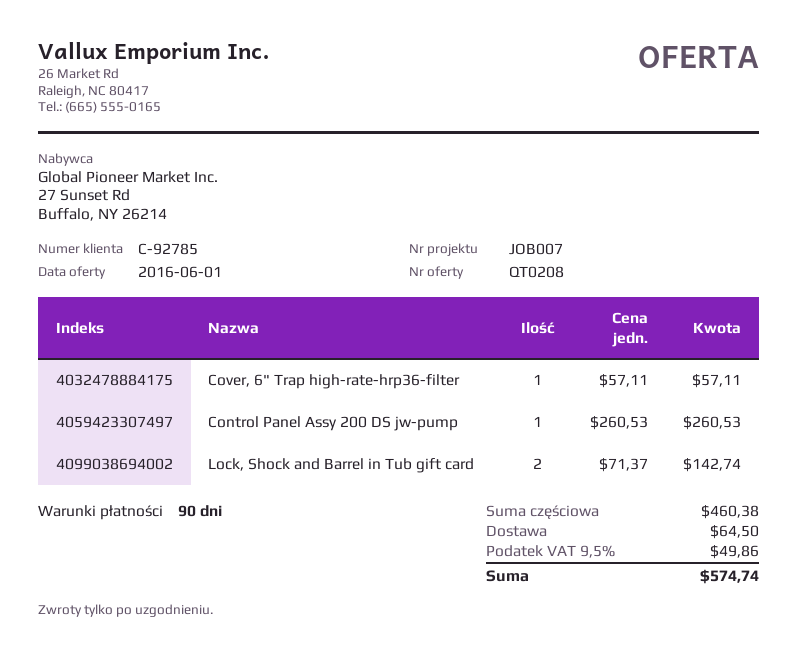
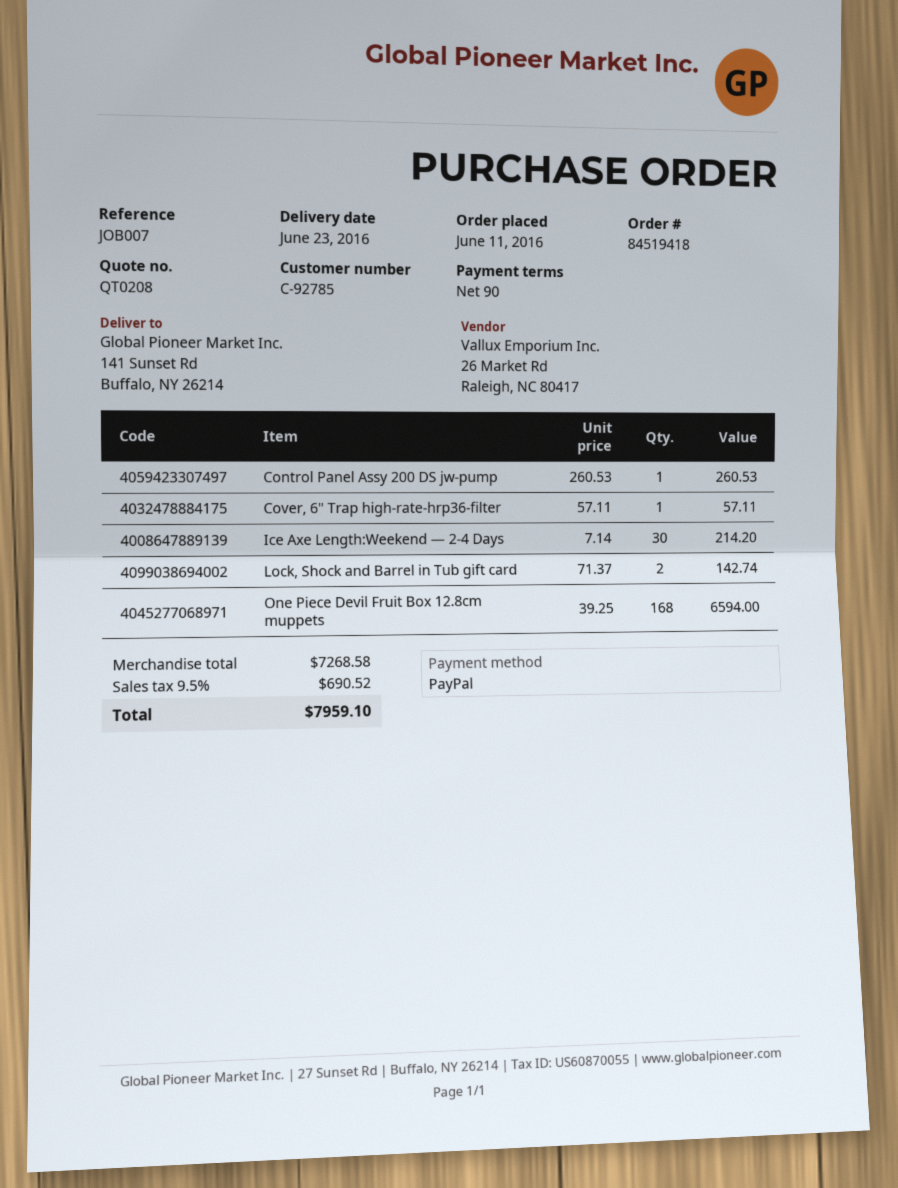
Ice Axe Length:Weekend — 2-4 Days: none -> 30 x 7.14 = 214.20
One Piece Devil Fruit Box 12.8cm muppets: none -> 168 x 39.25 = 6594.00
subtotal: 460.38 -> 7268.58
shipping: 64.50 -> none
tax: 9.5% = 49.86 -> 9.5% = 690.52
total: 574.74 -> 7959.10

